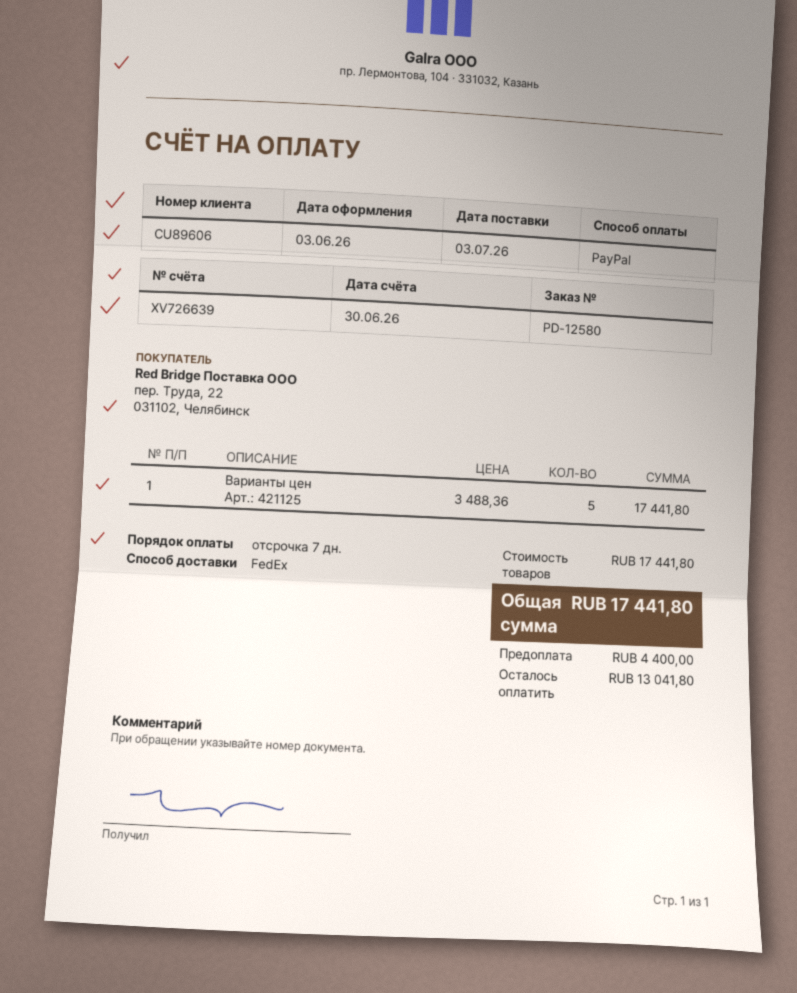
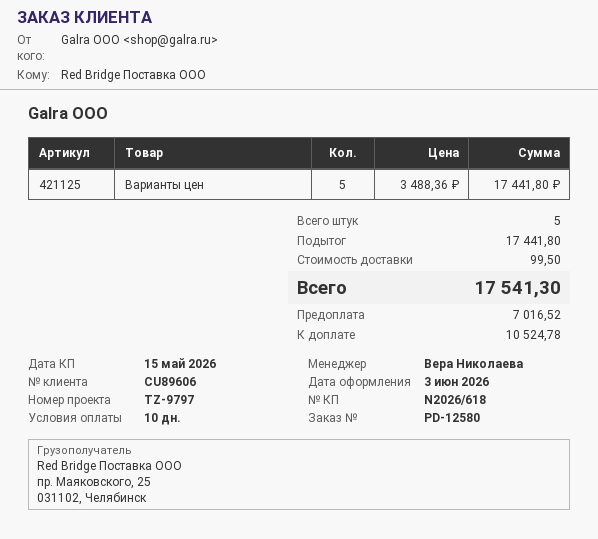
payment terms: 7 days -> 10 days
shipping: none -> 99.50
total: 17441.80 -> 17541.30
deposit: 4400.00 -> 7016.52
balance: 13041.80 -> 10524.78

